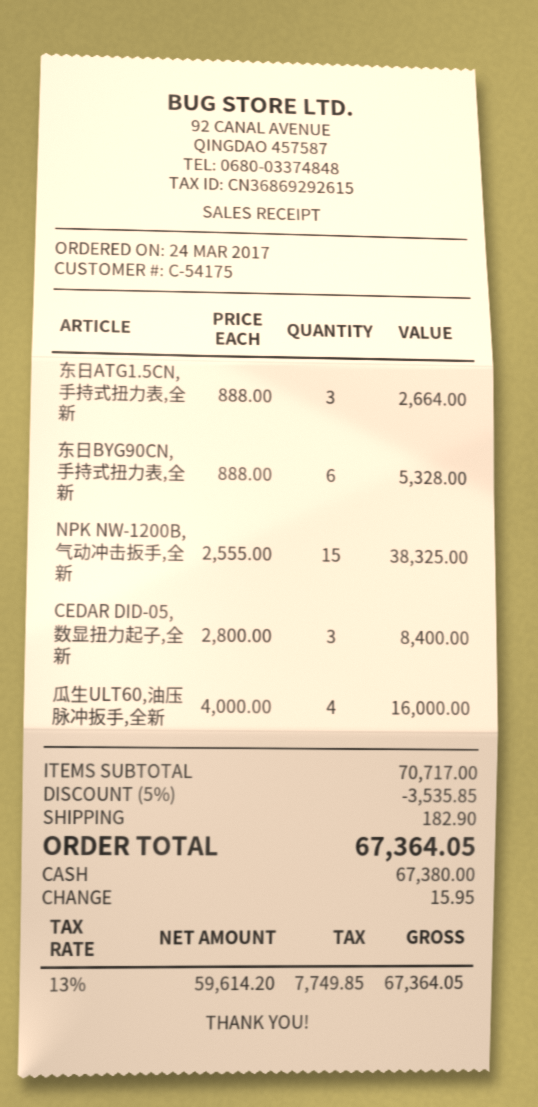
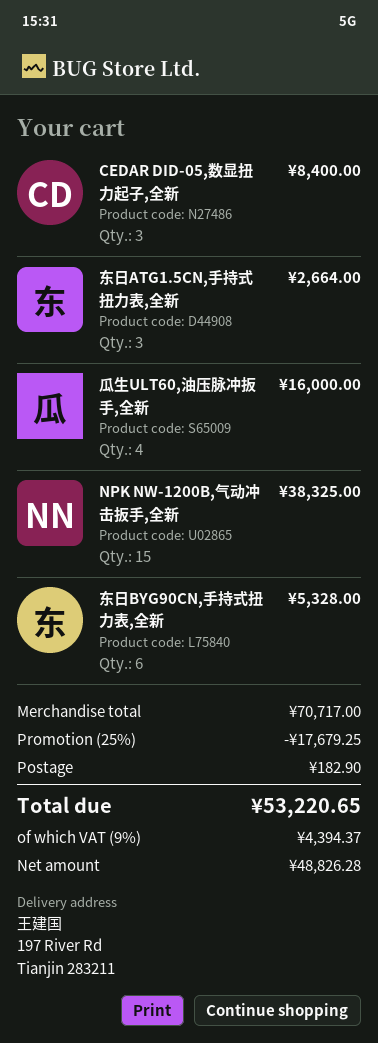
discount: 5% = 3535.85 -> 25% = 17679.25
net: 59614.20 -> 48826.28
tax: 13% = 7749.85 -> 9% = 4394.37
total: 67364.05 -> 53220.65

